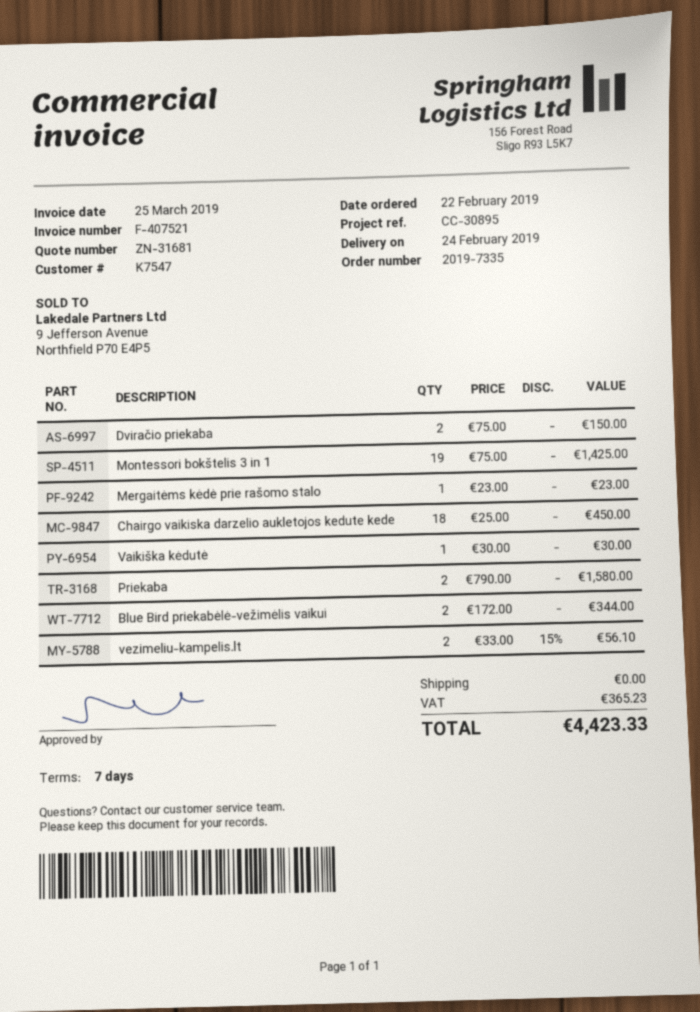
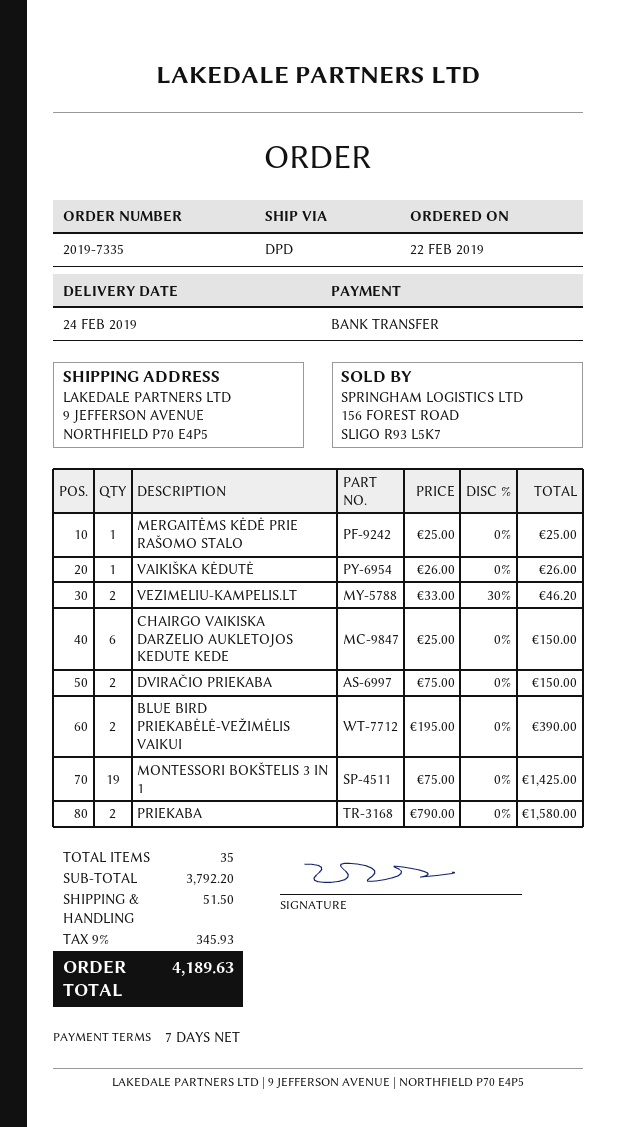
Mergaitėms kėdė prie rašomo stalo: 1 x 23.00 = 23.00 -> 1 x 25.00 = 25.00
Chairgo vaikiska darzelio aukletojos kedute kede: 18 x 25.00 = 450.00 -> 6 x 25.00 = 150.00
Vaikiška kėdutė: 1 x 30.00 = 30.00 -> 1 x 26.00 = 26.00
Blue Bird priekabėlė-vežimėlis vaikui: 2 x 172.00 = 344.00 -> 2 x 195.00 = 390.00
vezimeliu-kampelis.lt: 2 x 33.00 - 15% = 56.10 -> 2 x 33.00 - 30% = 46.20
shipping: 0.00 -> 51.50
tax: 365.23 -> 345.93
total: 4423.33 -> 4189.63

